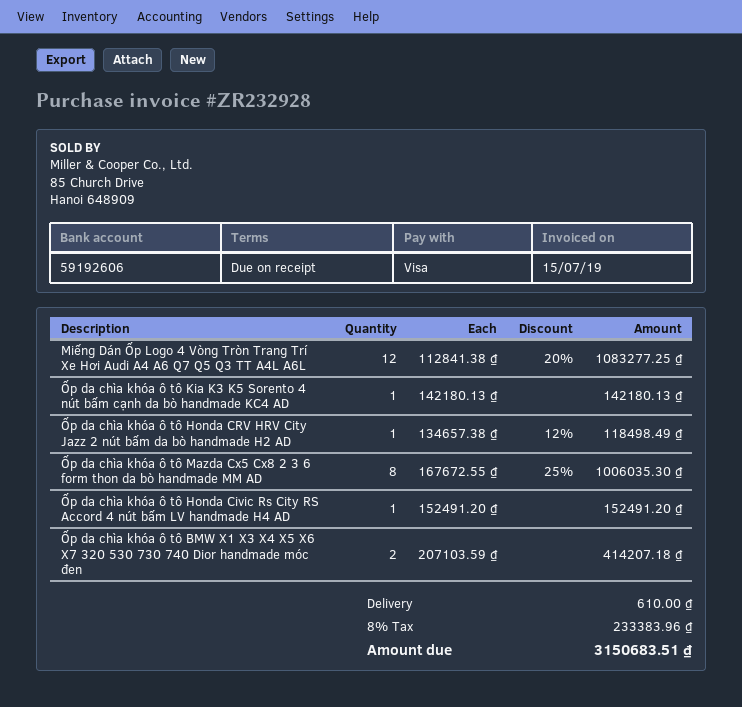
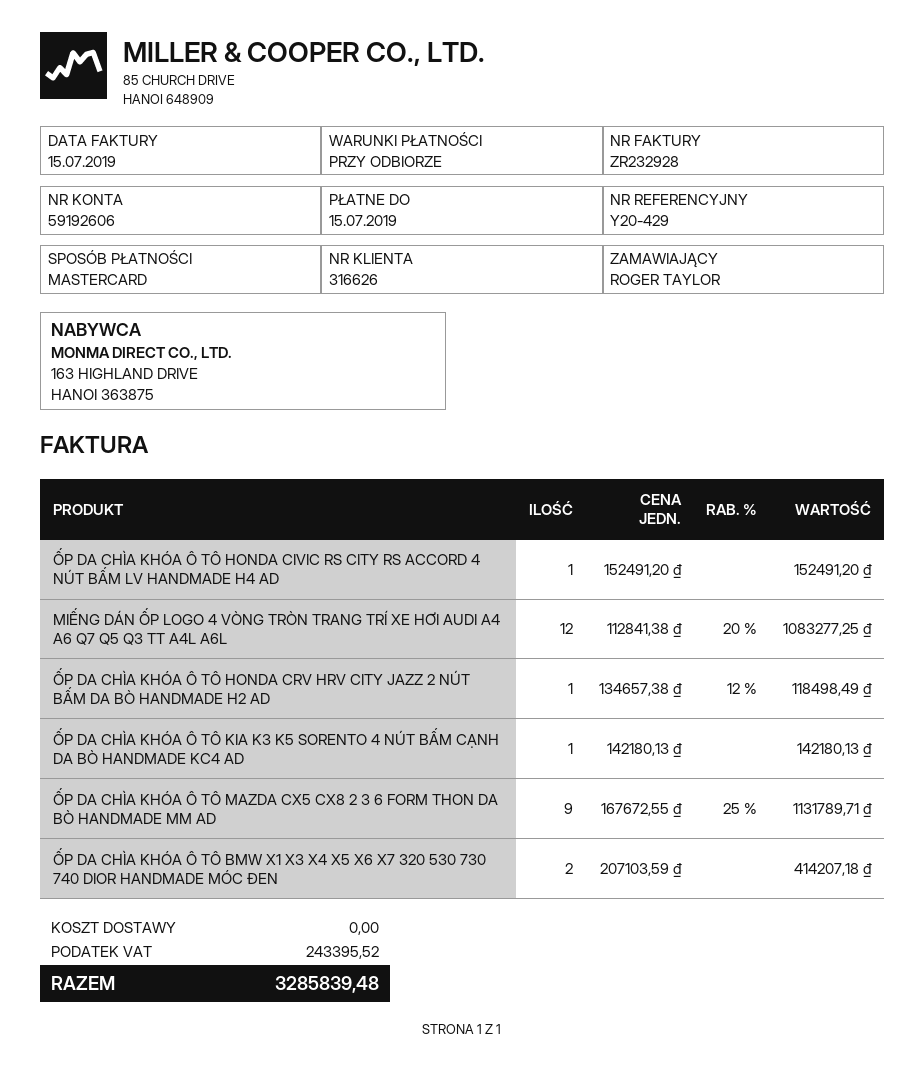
payment method: Visa -> Mastercard
Ốp da chìa khóa ô tô Mazda Cx5 Cx8 2 3 6 form thon da bò handmade MM AD: 8 x 167672.55 - 25% = 1006035.30 -> 9 x 167672.55 - 25% = 1131789.71
shipping: 610.00 -> 0.00
tax: 233383.96 -> 243395.52
total: 3150683.51 -> 3285839.48

